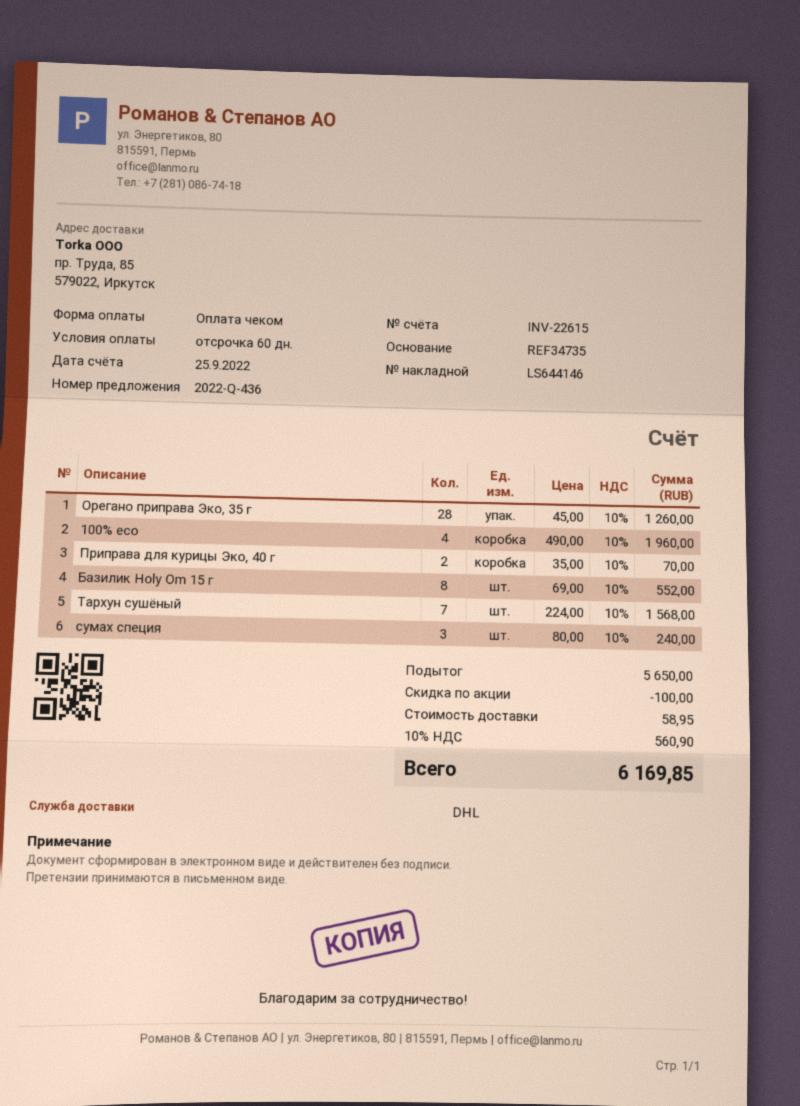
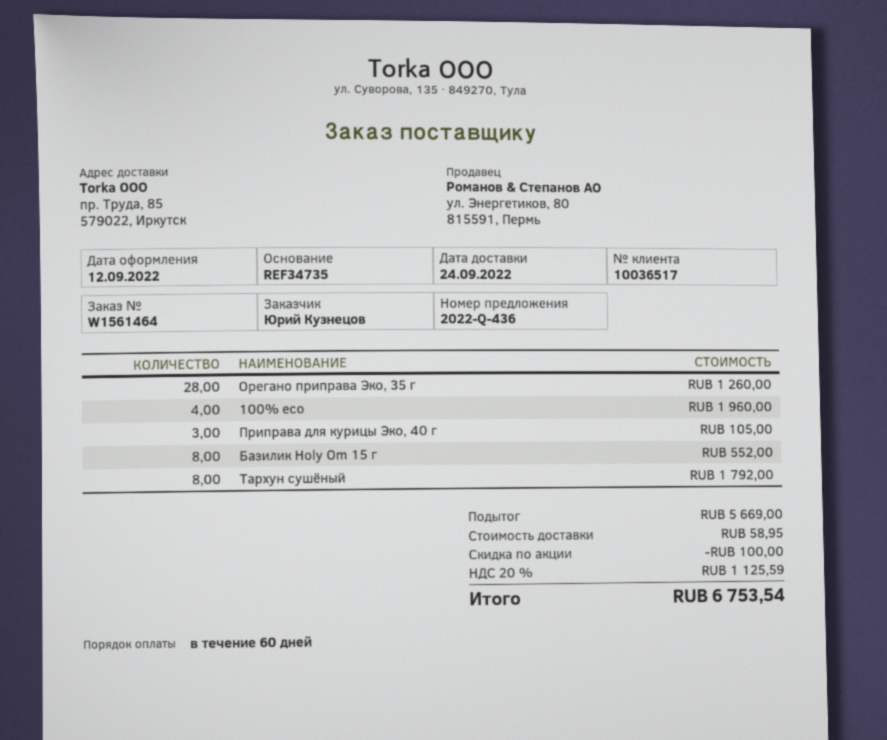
Приправа для курицы Эко, 40 г: 2 for 70.00 -> 3 for 105.00
Тархун сушёный: 7 for 1568.00 -> 8 for 1792.00
сумах специя: 3 for 240.00 -> none
subtotal: 5650.00 -> 5669.00
tax: 10% = 560.90 -> 20% = 1125.59
total: 6169.85 -> 6753.54

